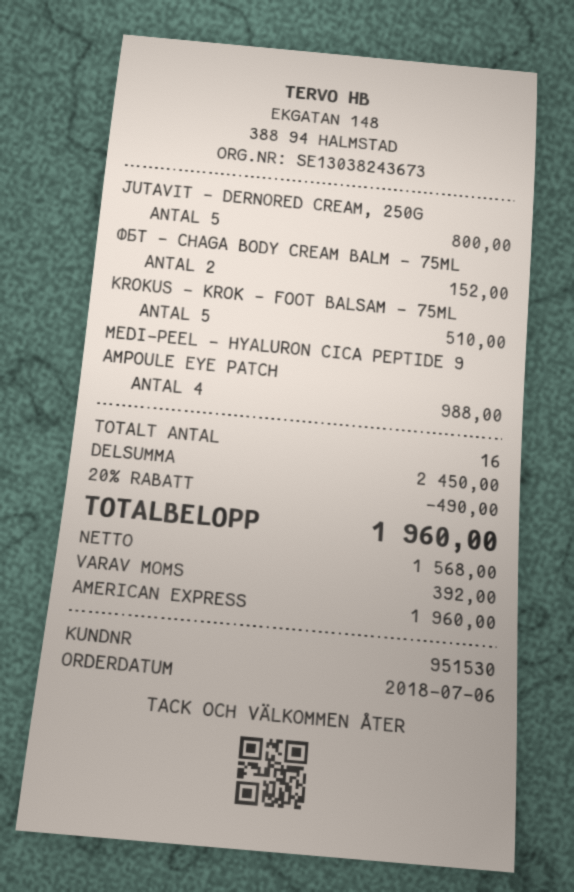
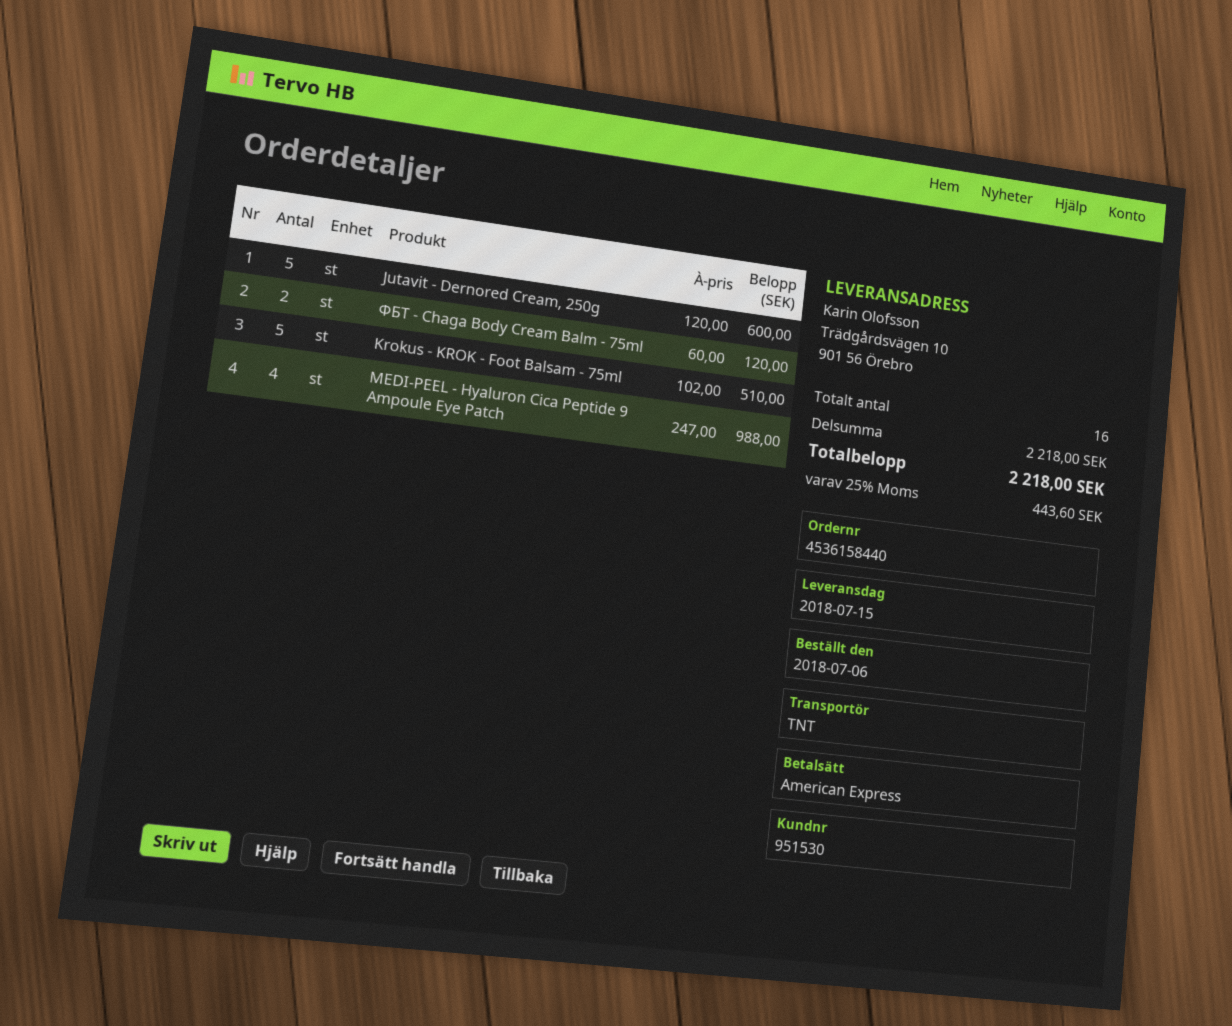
JUTAVIT - DERNORED CREAM, 250G: 5 for 800.00 -> 5 for 600.00
ФБТ - CHAGA BODY CREAM BALM - 75ML: 2 for 152.00 -> 2 for 120.00
subtotal: 2450.00 -> 2218.00
discount: 20% = 490.00 -> none
tax: 392.00 -> 443.60
total: 1960.00 -> 2218.00

